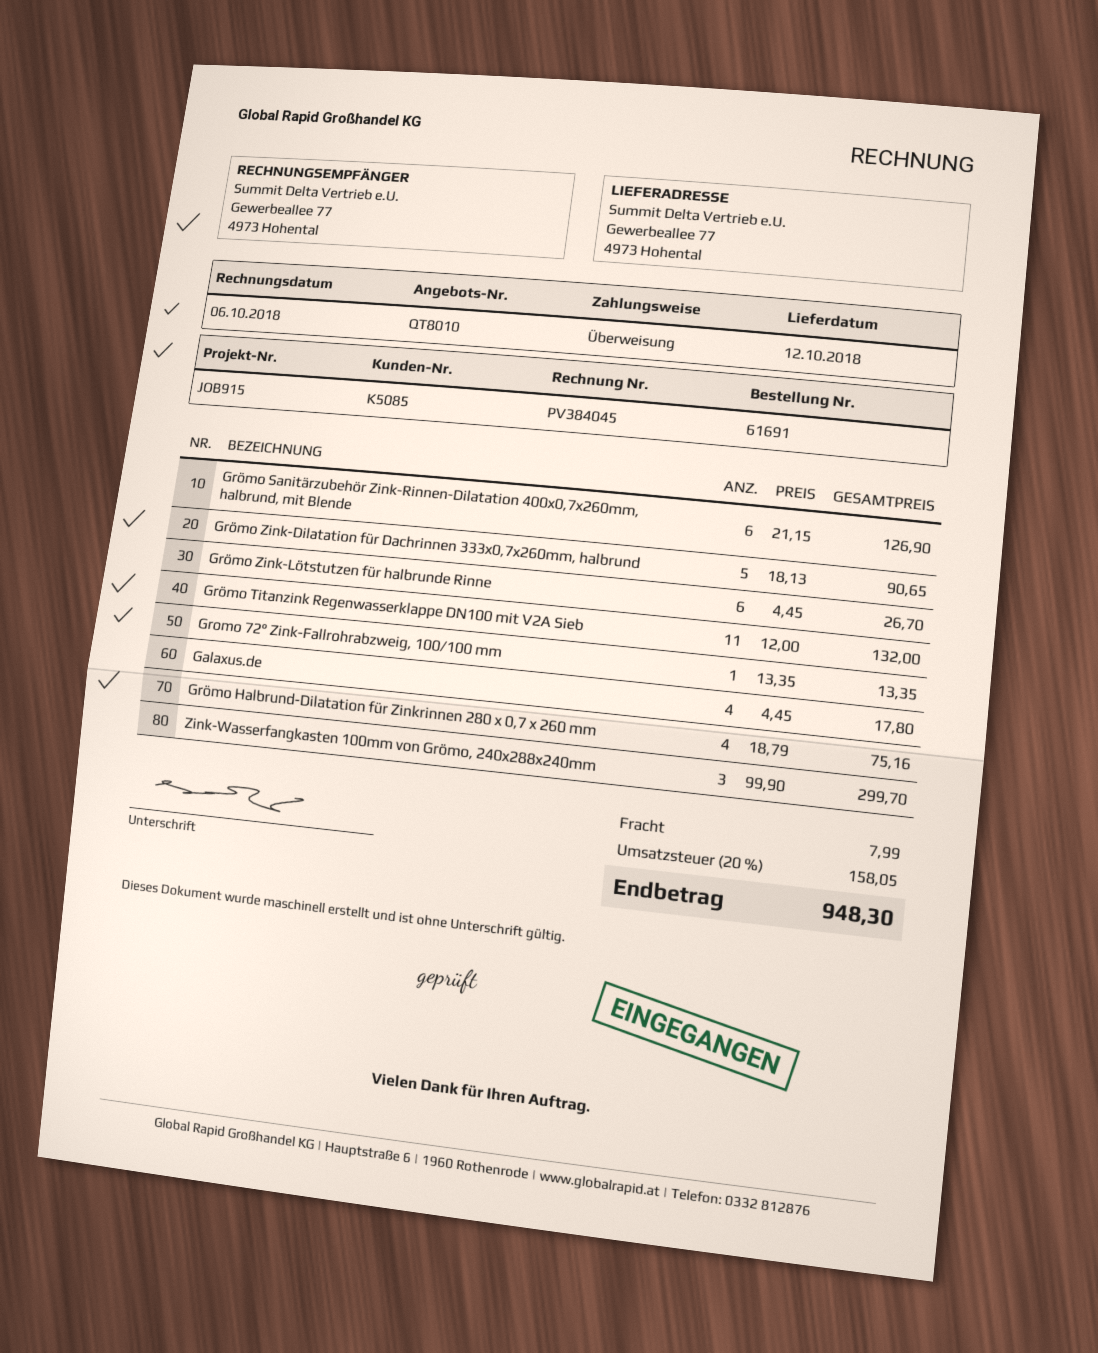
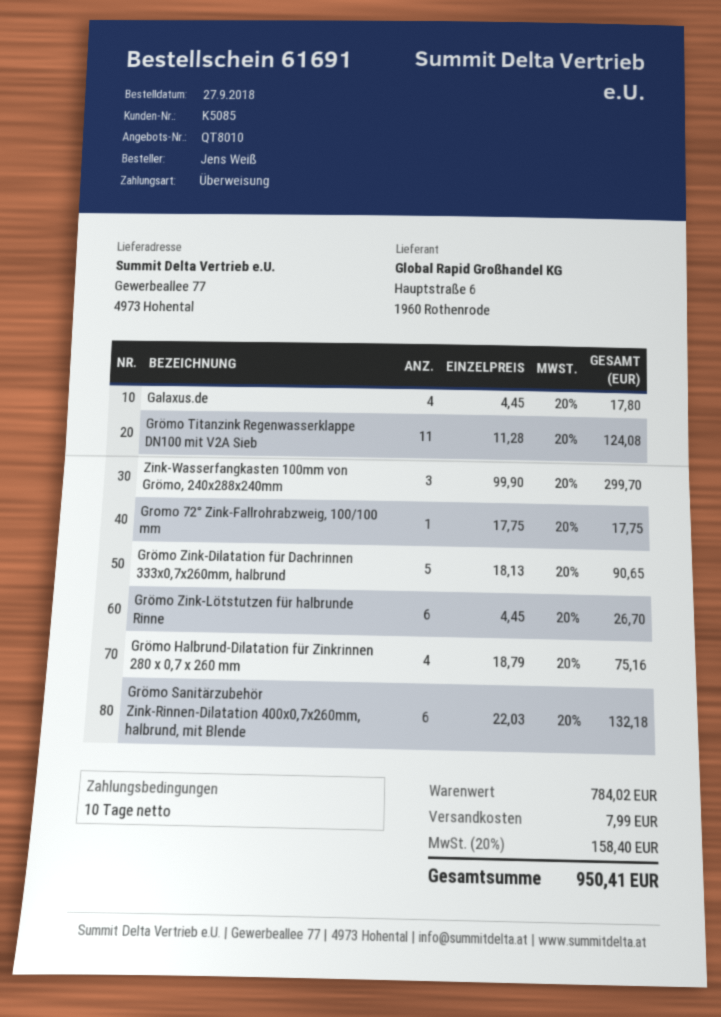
Grömo Sanitärzubehör Zink-Rinnen-Dilatation 400x0,7x260mm, halbrund, mit Blende: 6 x 21.15 = 126.90 -> 6 x 22.03 = 132.18
Grömo Titanzink Regenwasserklappe DN100 mit V2A Sieb: 11 x 12.00 = 132.00 -> 11 x 11.28 = 124.08
Gromo 72° Zink-Fallrohrabzweig, 100/100 mm: 1 x 13.35 = 13.35 -> 1 x 17.75 = 17.75
tax: 20% = 158.05 -> 20% = 158.40
total: 948.30 -> 950.41

